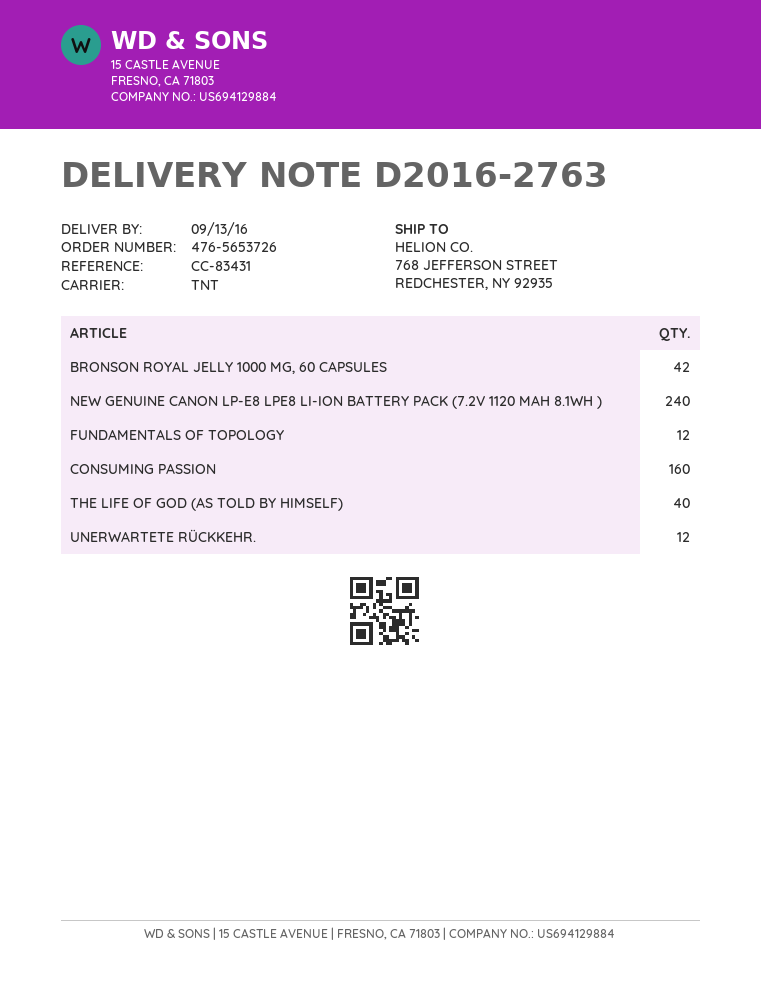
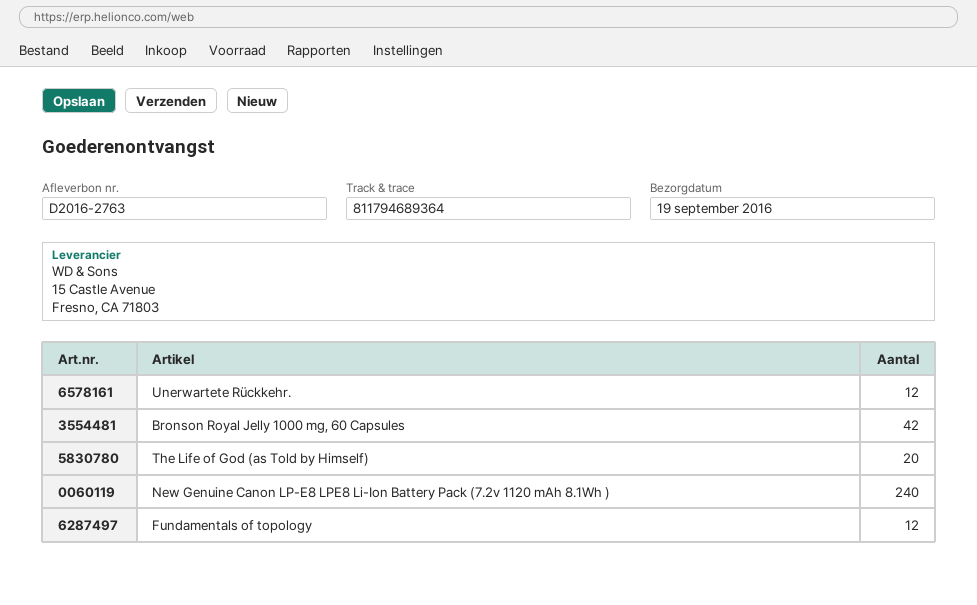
delivery date: 2016-09-13 -> 2016-09-19
CONSUMING PASSION: 160 -> none
THE LIFE OF GOD (AS TOLD BY HIMSELF): 40 -> 20

